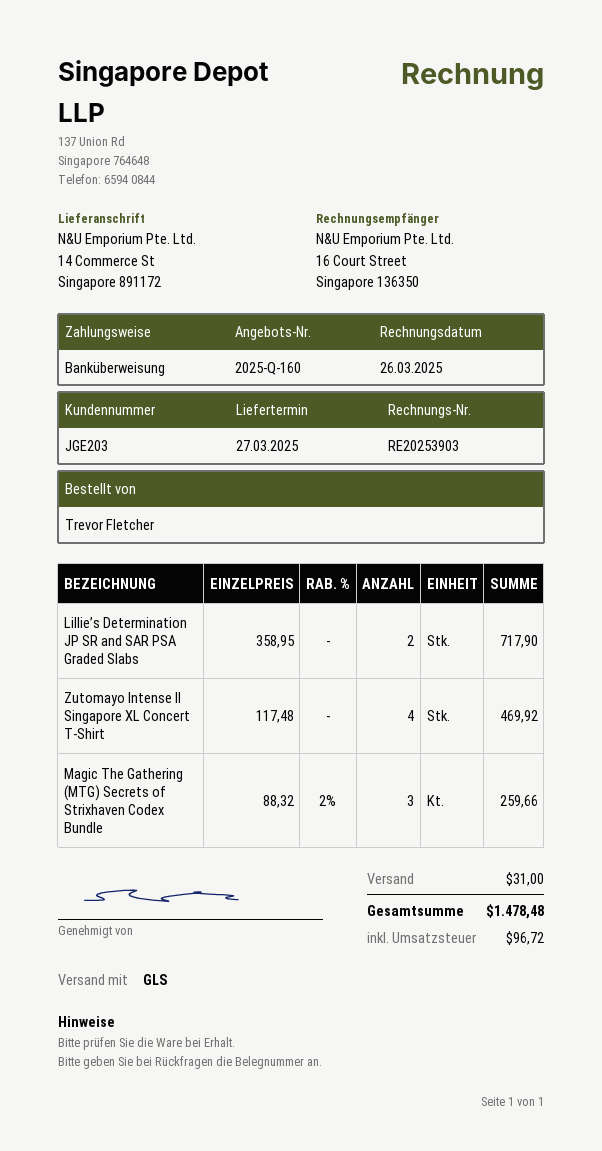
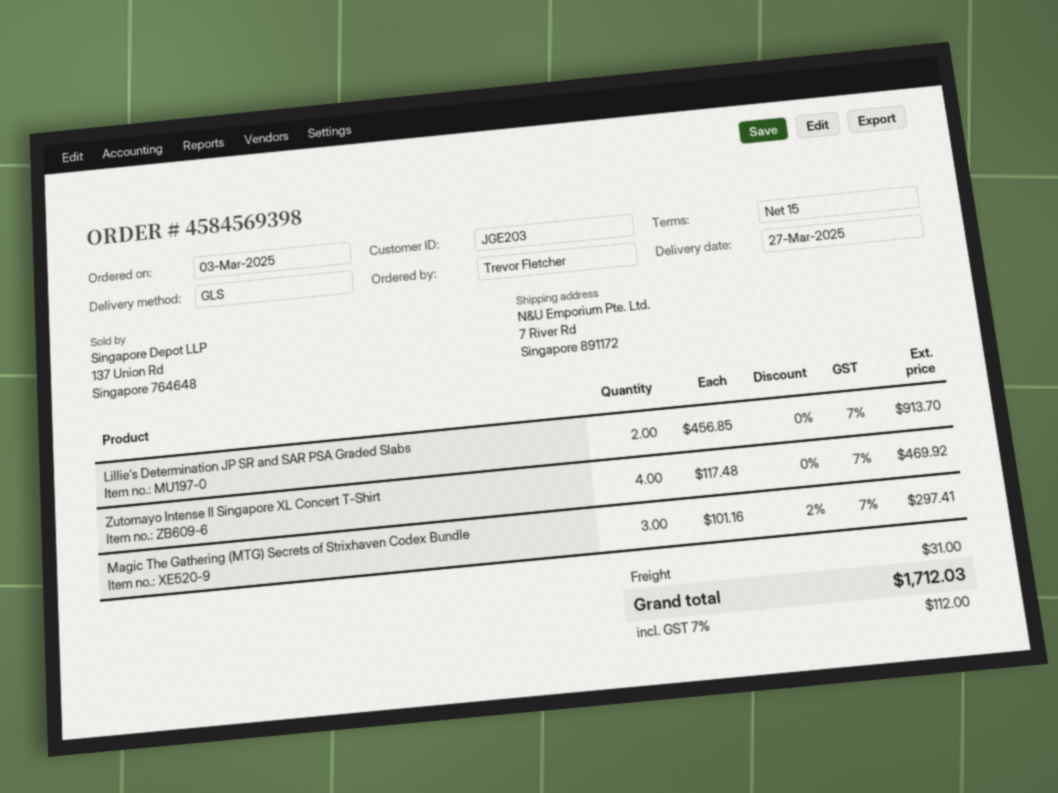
ship to: 14 Commerce St, Singapore 891172 -> 7 River Rd, Singapore 891172
Lillie’s Determination JP SR and SAR PSA Graded Slabs: 2 x 358.95 = 717.90 -> 2 x 456.85 = 913.70
Magic The Gathering (MTG) Secrets of Strixhaven Codex Bundle: 3 x 88.32 - 2% = 259.66 -> 3 x 101.16 - 2% = 297.41
tax: 96.72 -> 112.00
total: 1478.48 -> 1712.03

